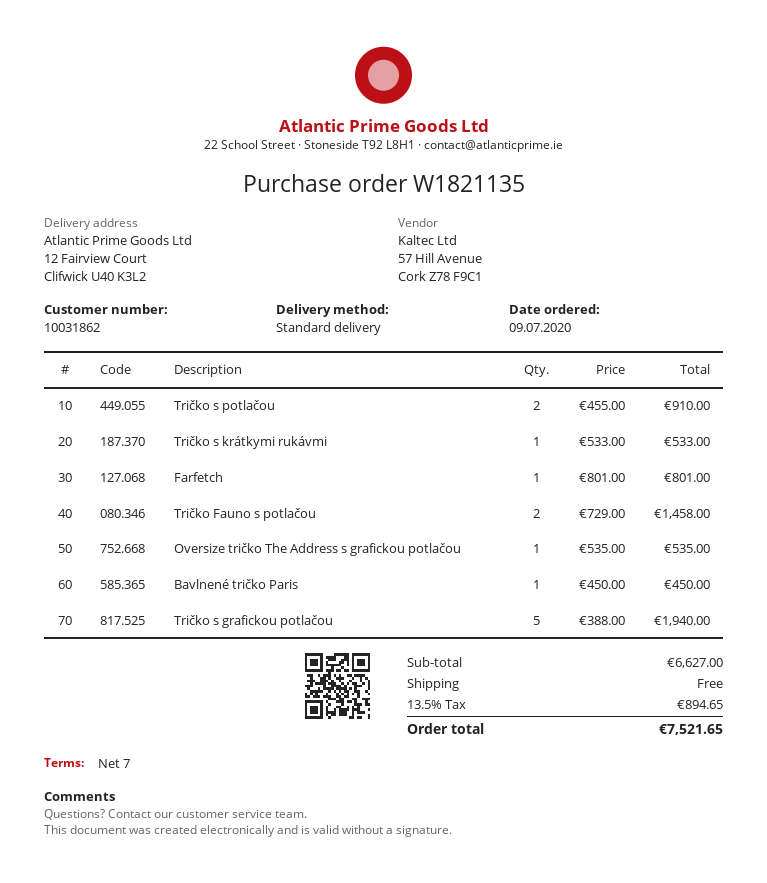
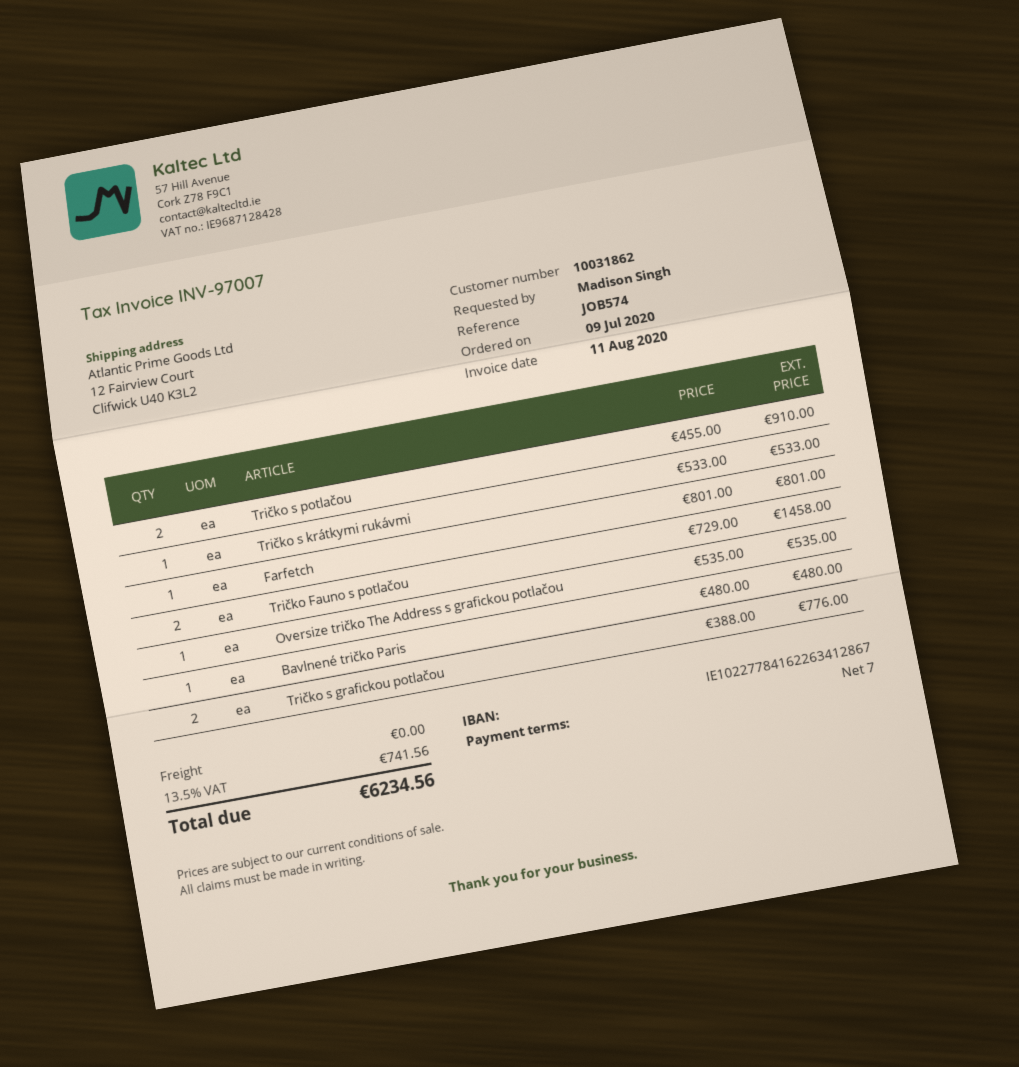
Bavlnené tričko Paris: 1 x 450.00 = 450.00 -> 1 x 480.00 = 480.00
Tričko s grafickou potlačou: 5 x 388.00 = 1940.00 -> 2 x 388.00 = 776.00
tax: 13.5% = 894.65 -> 13.5% = 741.56
total: 7521.65 -> 6234.56

